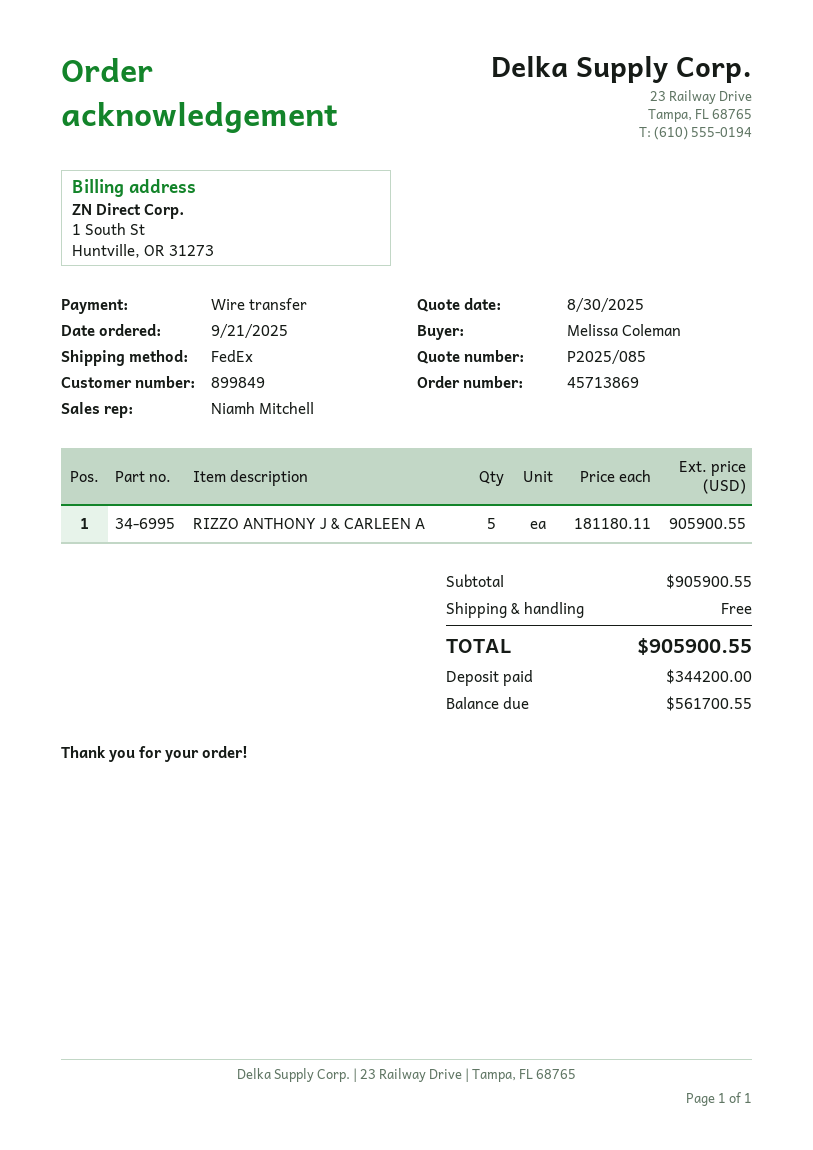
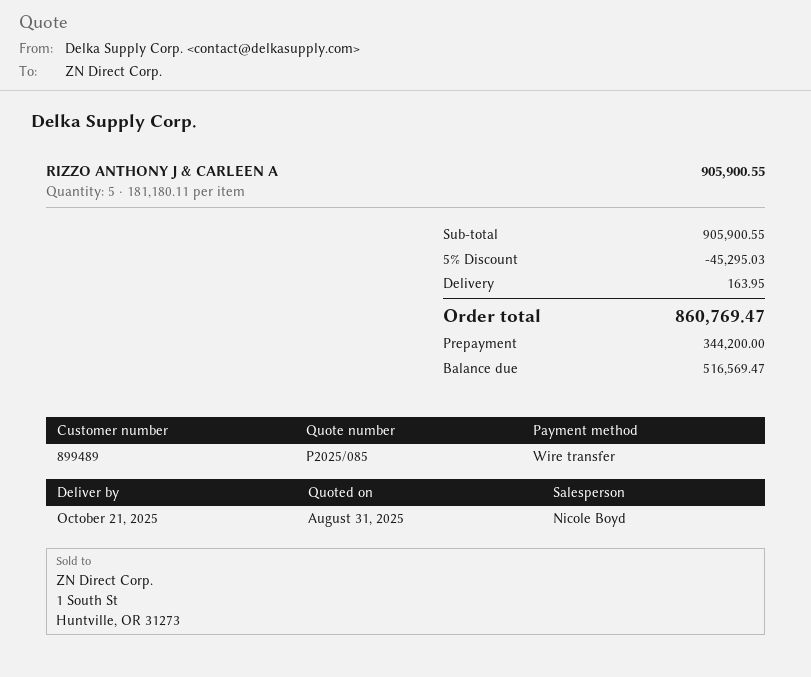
quote date: 2025-08-30 -> 2025-08-31
customer number: 899849 -> 899489
sales rep: Niamh Mitchell -> Nicole Boyd
discount: none -> 5% = 45295.03
shipping: 0.00 -> 163.95
total: 905900.55 -> 860769.47
balance: 561700.55 -> 516569.47

